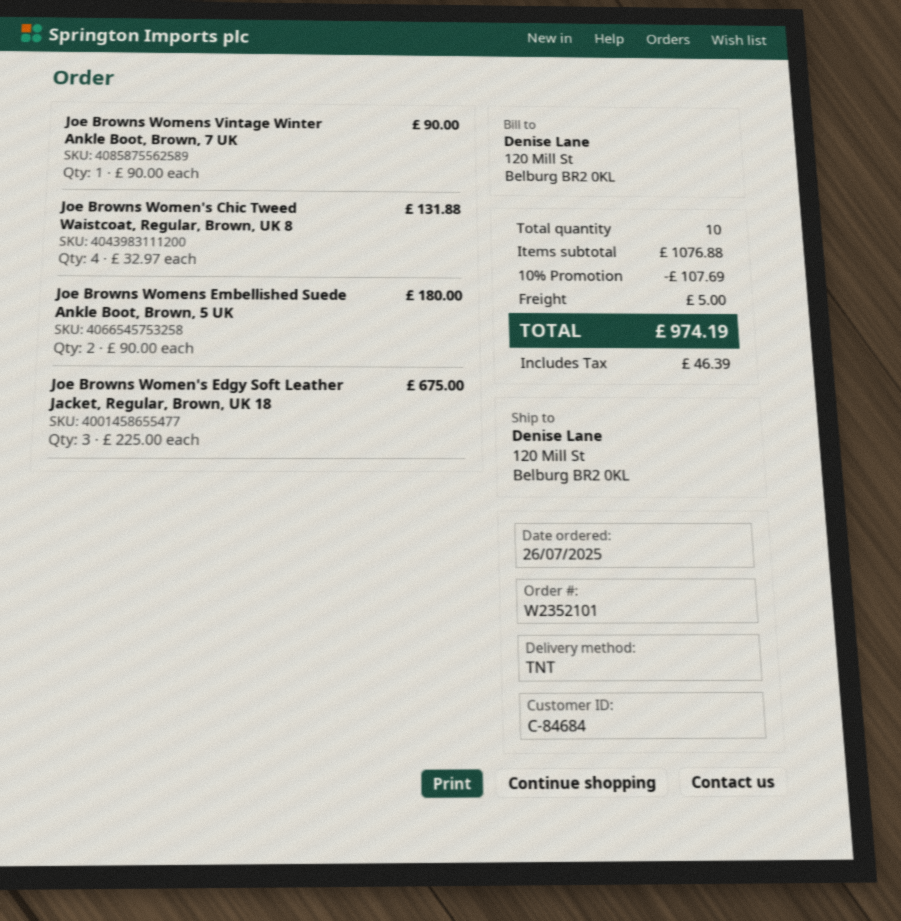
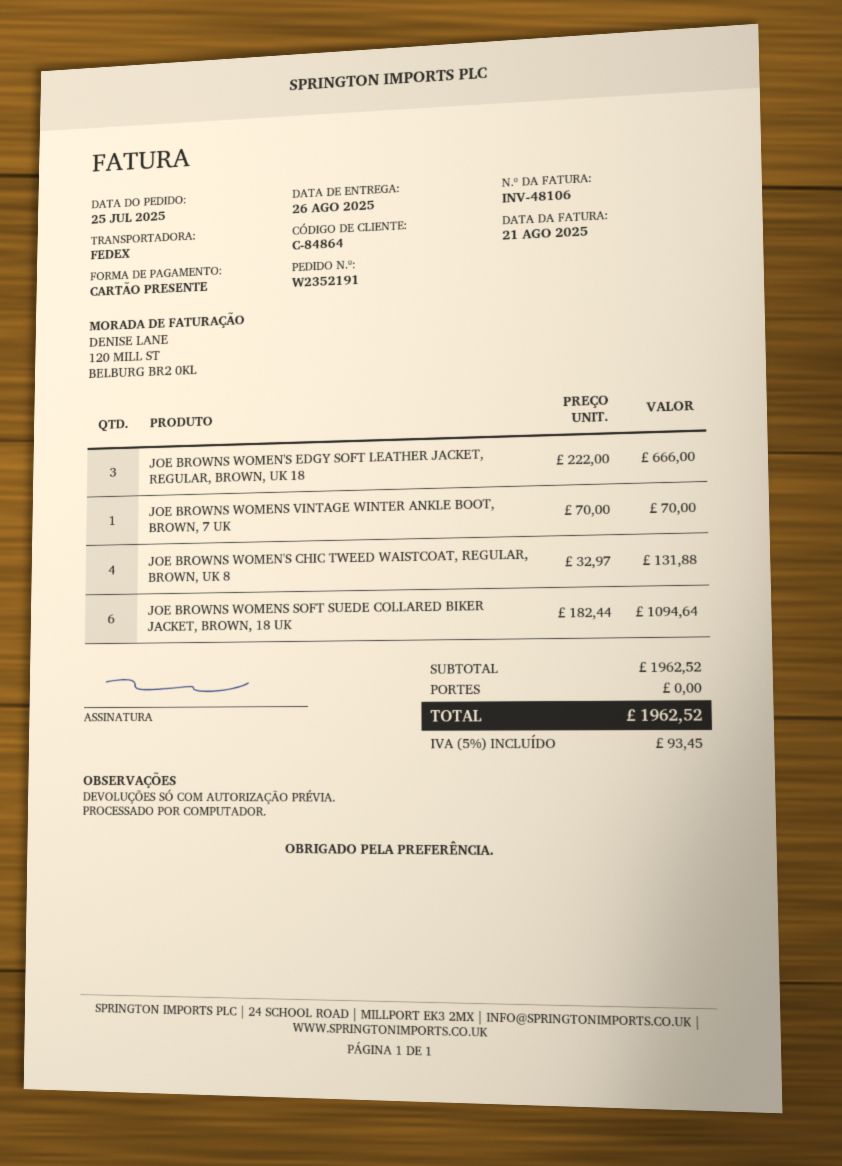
order number: W2352101 -> W2352191
order date: 2025-07-26 -> 2025-07-25
customer number: C-84684 -> C-84864
shipping method: TNT -> FedEx
Joe Browns Womens Vintage Winter Ankle Boot, Brown, 7 UK: 1 x 90.00 = 90.00 -> 1 x 70.00 = 70.00
Joe Browns Womens Embellished Suede Ankle Boot, Brown, 5 UK: 2 x 90.00 = 180.00 -> none
Joe Browns Women's Edgy Soft Leather Jacket, Regular, Brown, UK 18: 3 x 225.00 = 675.00 -> 3 x 222.00 = 666.00
JOE BROWNS WOMENS SOFT SUEDE COLLARED BIKER JACKET, BROWN, 18 UK: none -> 6 x 182.44 = 1094.64
subtotal: 1076.88 -> 1962.52
discount: 10% = 107.69 -> none
shipping: 5.00 -> 0.00
tax: 46.39 -> 93.45
total: 974.19 -> 1962.52

